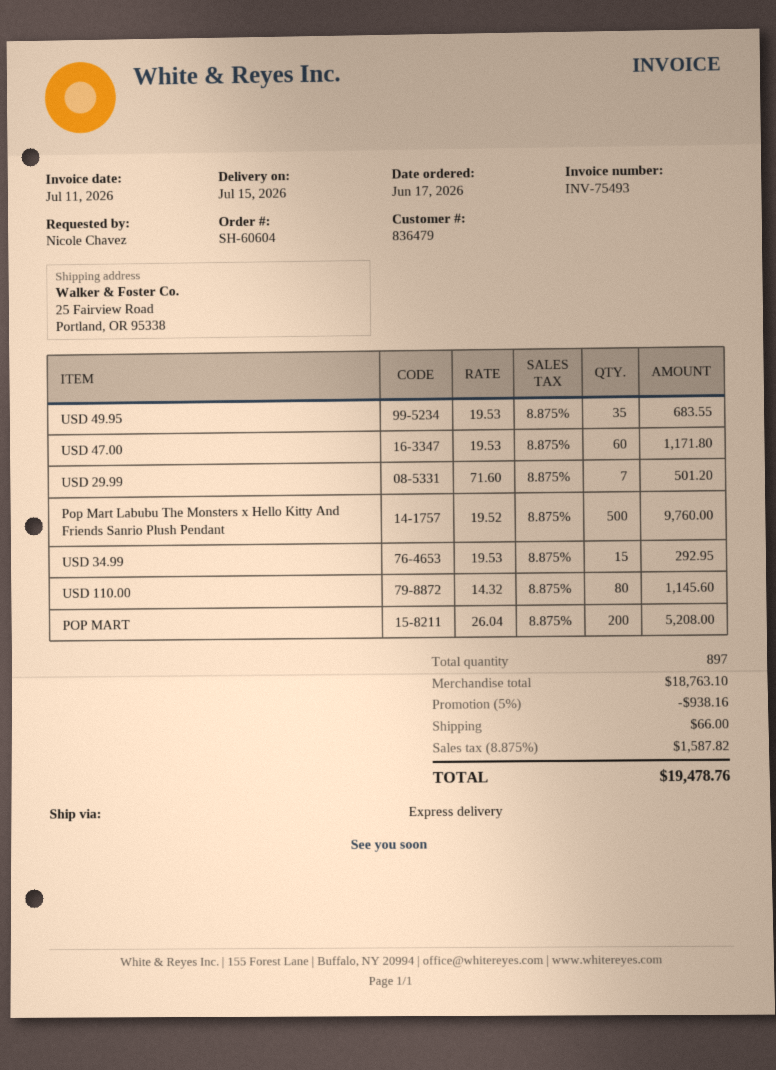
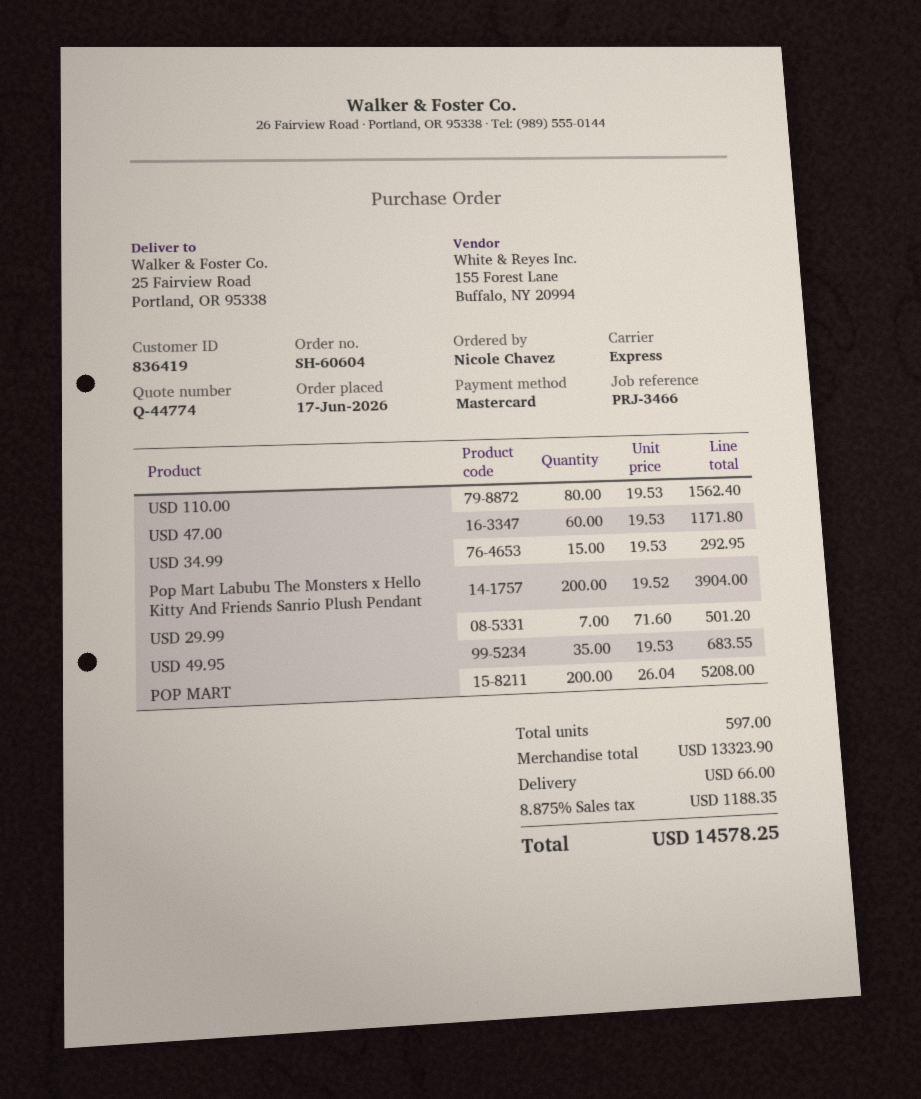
customer number: 836479 -> 836419
Pop Mart Labubu The Monsters x Hello Kitty And Friends Sanrio Plush Pendant: 500 x 19.52 = 9760.00 -> 200 x 19.52 = 3904.00
USD 110.00: 80 x 14.32 = 1145.60 -> 80 x 19.53 = 1562.40
total quantity: 897 -> 597
subtotal: 18763.10 -> 13323.90
discount: 5% = 938.16 -> none
tax: 8.875% = 1587.82 -> 8.875% = 1188.35
total: 19478.76 -> 14578.25

